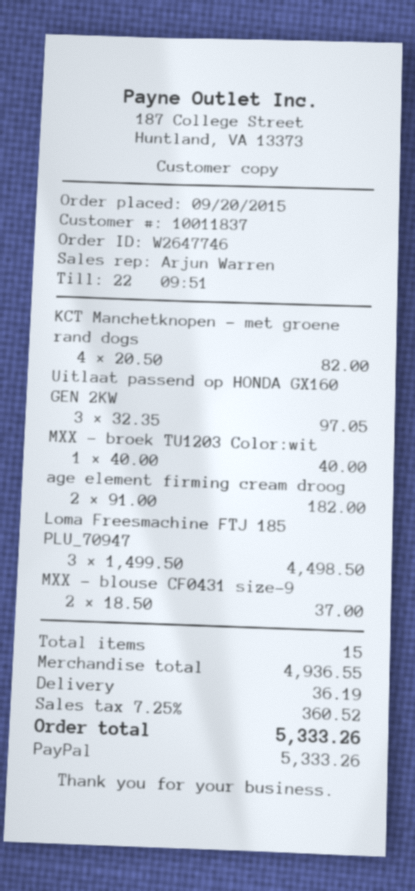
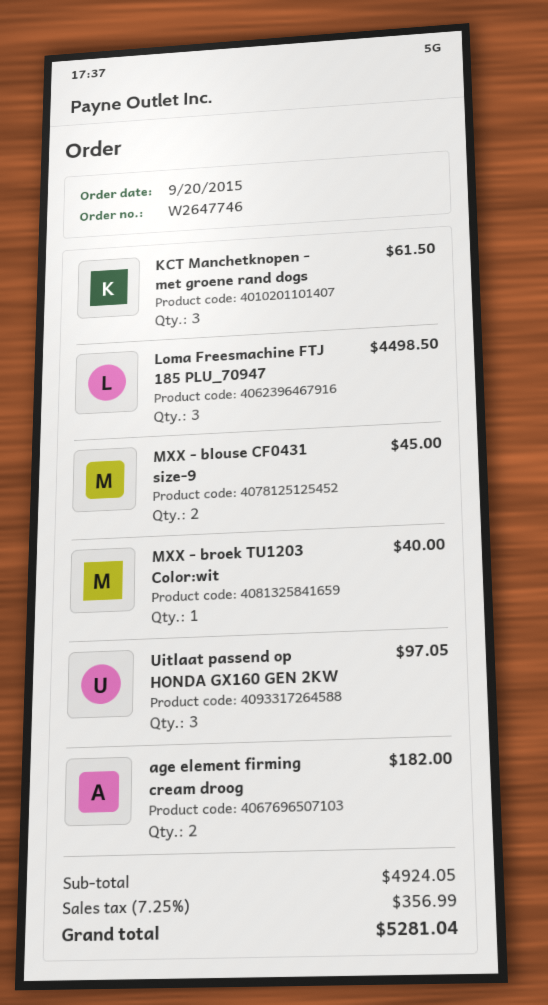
KCT Manchetknopen - met groene rand dogs: 4 for 82.00 -> 3 for 61.50
MXX - blouse CF0431 size-9: 2 for 37.00 -> 2 for 45.00
subtotal: 4936.55 -> 4924.05
shipping: 36.19 -> none
tax: 7.25% = 360.52 -> 7.25% = 356.99
total: 5333.26 -> 5281.04

